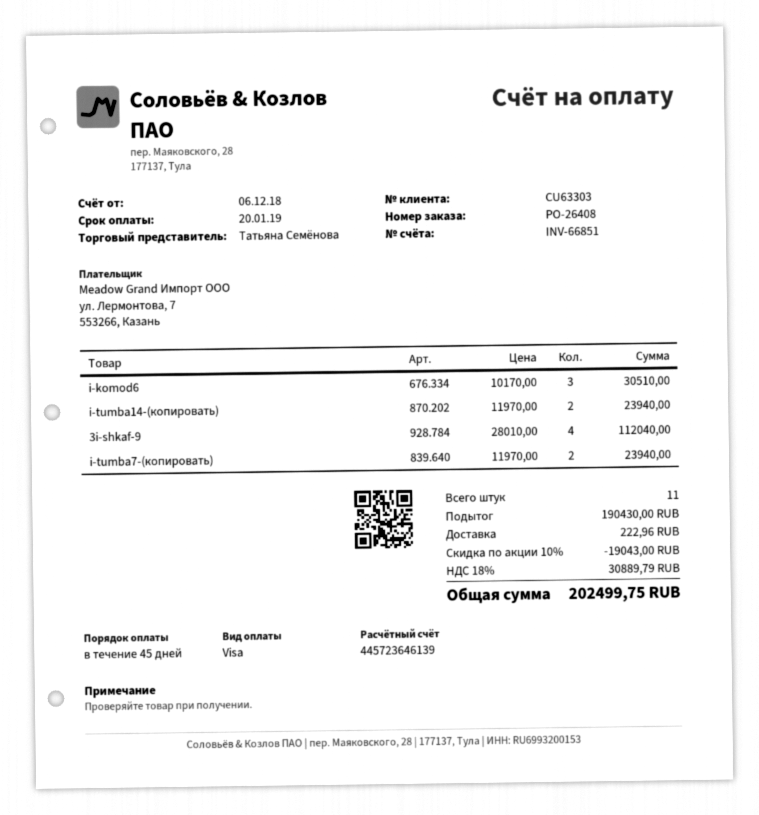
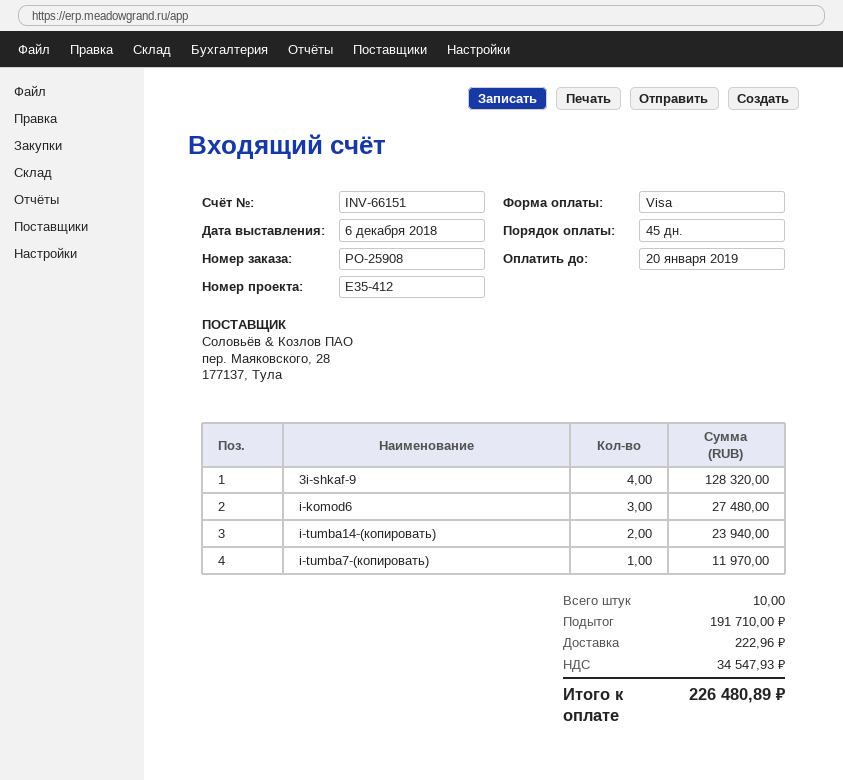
order number: PO-26408 -> PO-25908
invoice number: INV-66851 -> INV-66151
i-komod6: 3 for 30510.00 -> 3 for 27480.00
3i-shkaf-9: 4 for 112040.00 -> 4 for 128320.00
i-tumba7-(копировать): 2 for 23940.00 -> 1 for 11970.00
total quantity: 11 -> 10
subtotal: 190430.00 -> 191710.00
discount: 10% = 19043.00 -> none
tax: 30889.79 -> 34547.93
total: 202499.75 -> 226480.89

